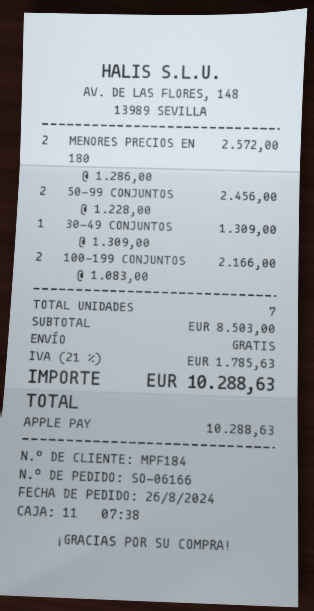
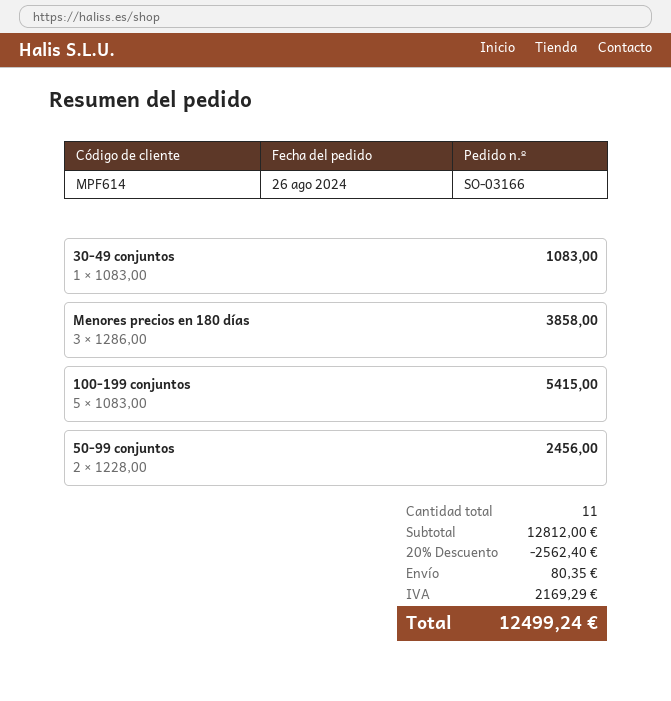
order number: SO-06166 -> SO-03166
customer number: MPF184 -> MPF614
MENORES PRECIOS EN 180: 2 x 1286.00 = 2572.00 -> 3 x 1286.00 = 3858.00
30-49 CONJUNTOS: 1 x 1309.00 = 1309.00 -> 1 x 1083.00 = 1083.00
100-199 CONJUNTOS: 2 x 1083.00 = 2166.00 -> 5 x 1083.00 = 5415.00
total quantity: 7 -> 11
subtotal: 8503.00 -> 12812.00
discount: none -> 20% = 2562.40
shipping: 0.00 -> 80.35
tax: 1785.63 -> 2169.29
total: 10288.63 -> 12499.24

